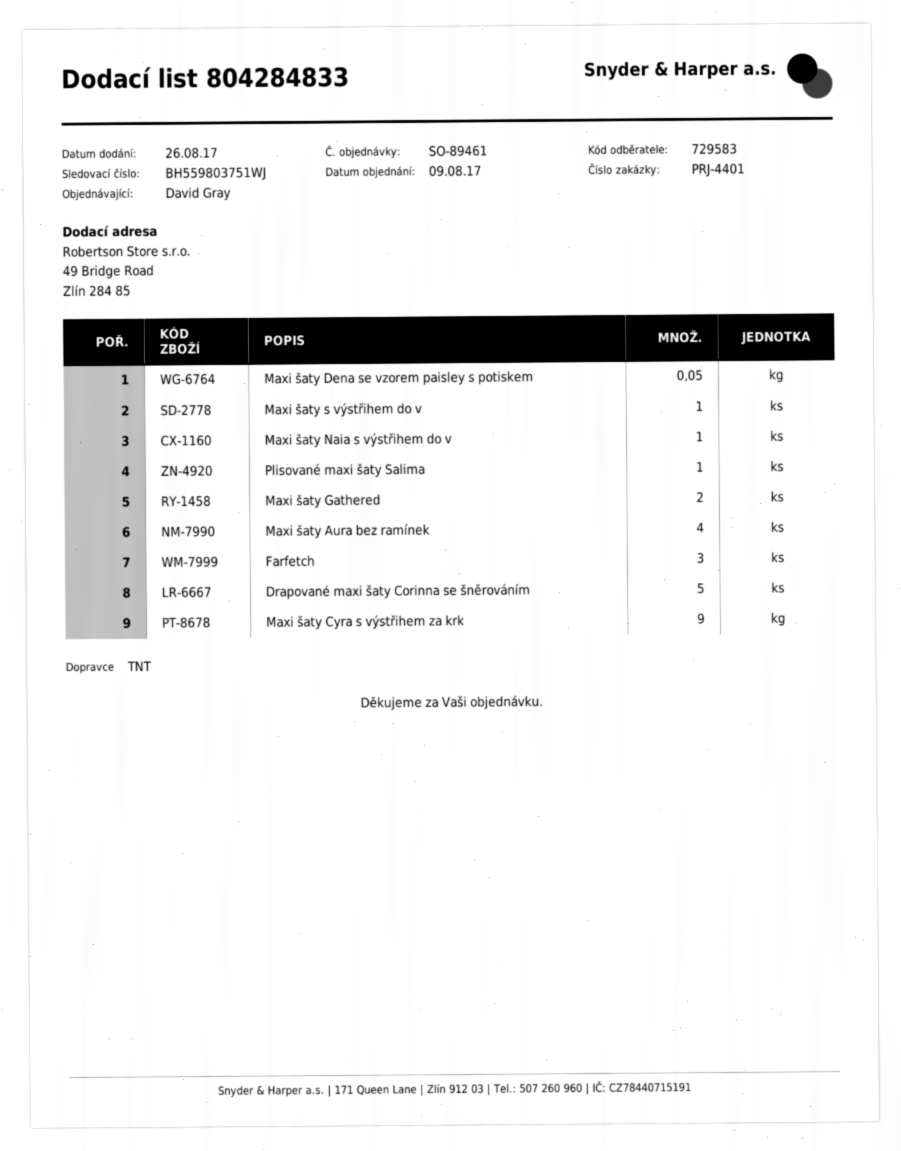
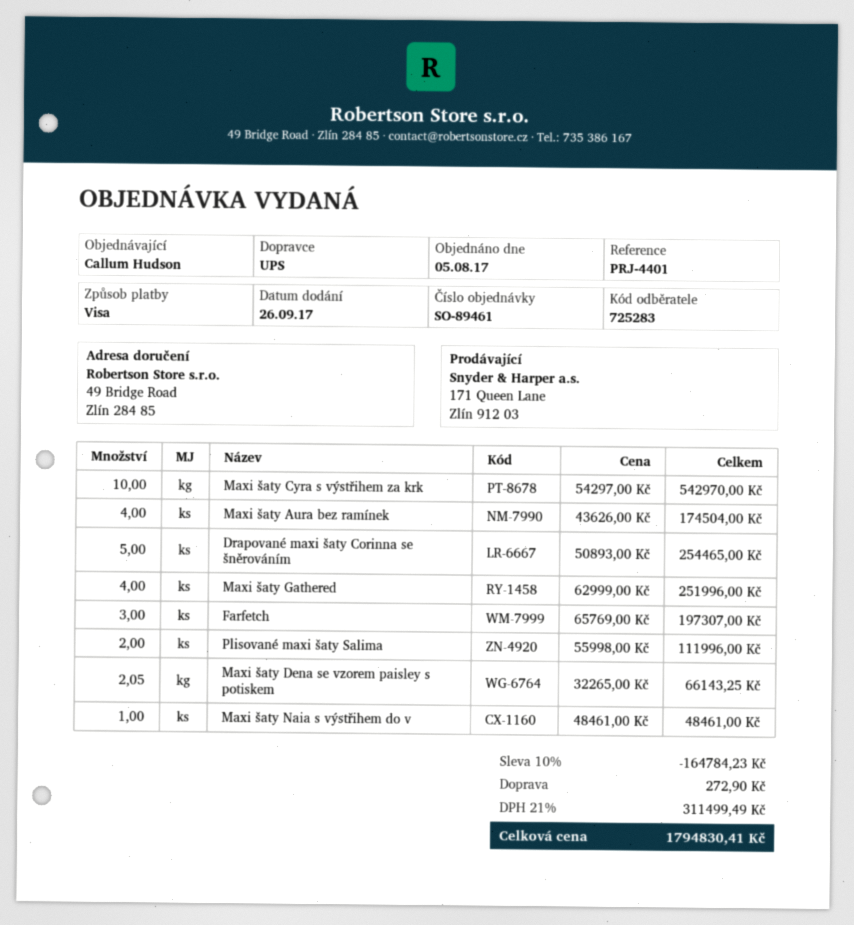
order date: 2017-08-09 -> 2017-08-05
delivery date: 2017-08-26 -> 2017-09-26
customer number: 729583 -> 725283
ordered by: David Gray -> Callum Hudson
shipping method: TNT -> UPS
Maxi šaty Dena se vzorem paisley s potiskem: 0.05 -> 2.05
Maxi šaty s výstřihem do v: 1 -> none
Plisované maxi šaty Salima: 1 -> 2
Maxi šaty Gathered: 2 -> 4
Maxi šaty Cyra s výstřihem za krk: 9 -> 10

